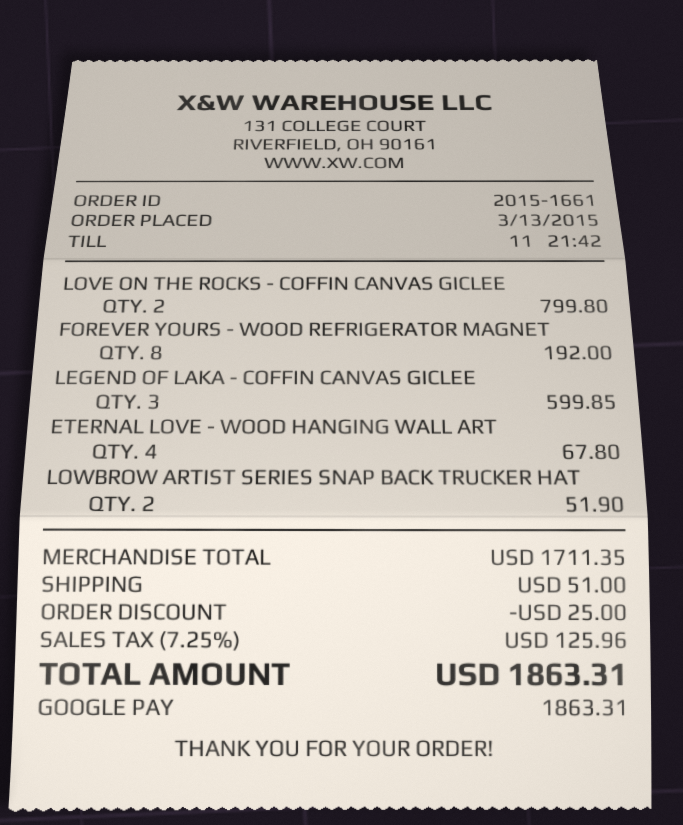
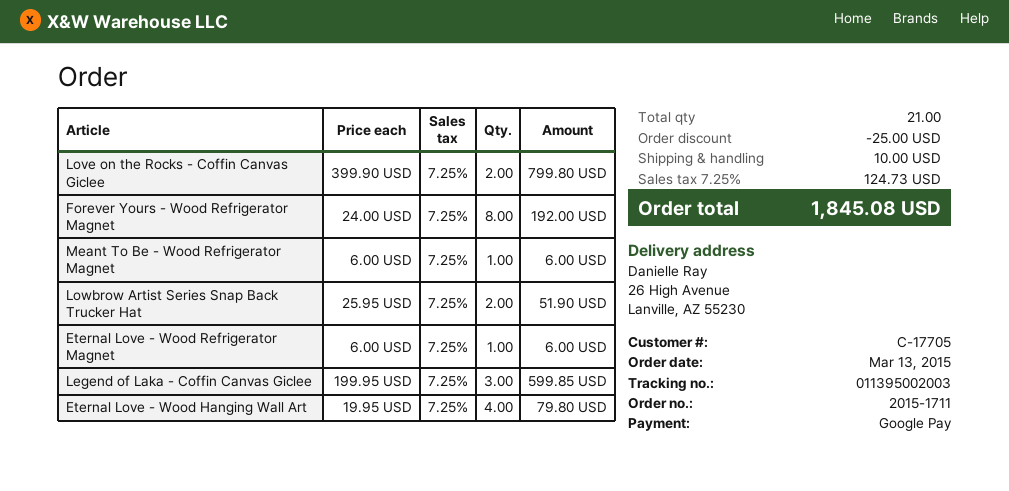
order number: 2015-1661 -> 2015-1711
ETERNAL LOVE - WOOD HANGING WALL ART: 4 for 67.80 -> 4 for 79.80
Meant To Be - Wood Refrigerator Magnet: none -> 1 for 6.00
Eternal Love - Wood Refrigerator Magnet: none -> 1 for 6.00
shipping: 51.00 -> 10.00
tax: 7.25% = 125.96 -> 7.25% = 124.73
total: 1863.31 -> 1845.08

